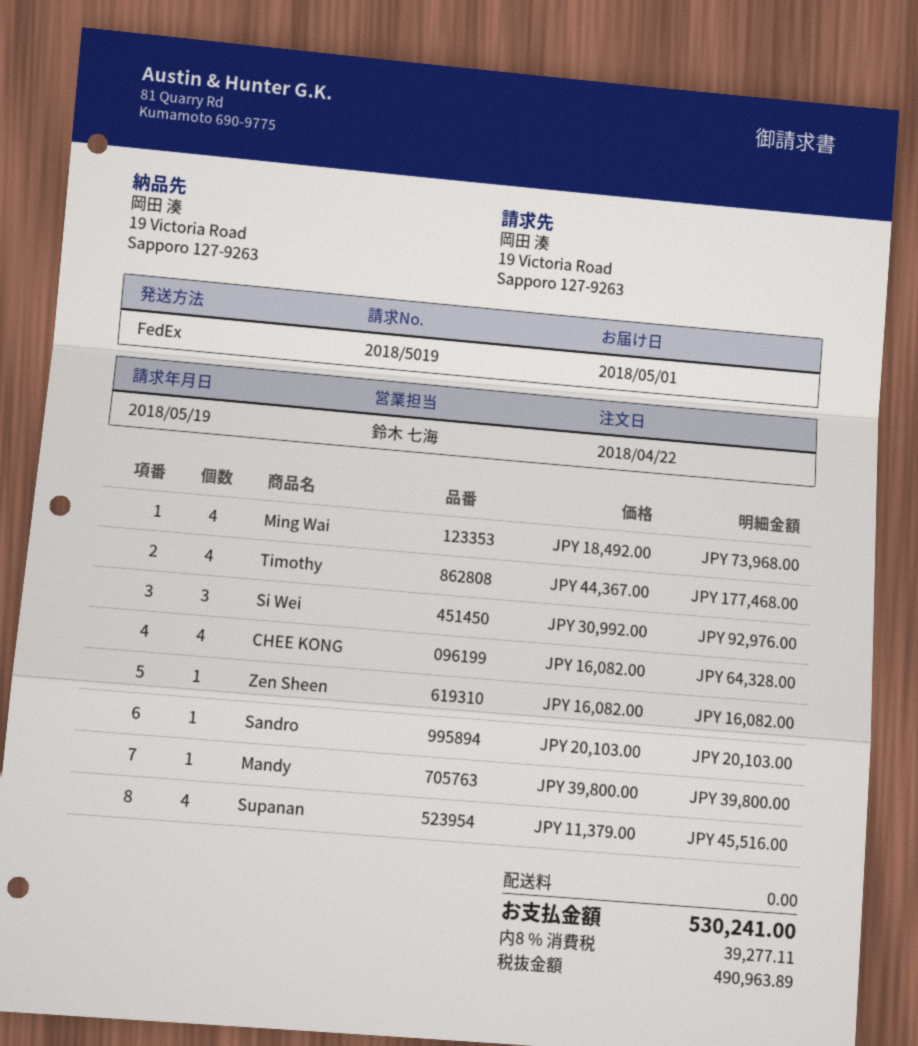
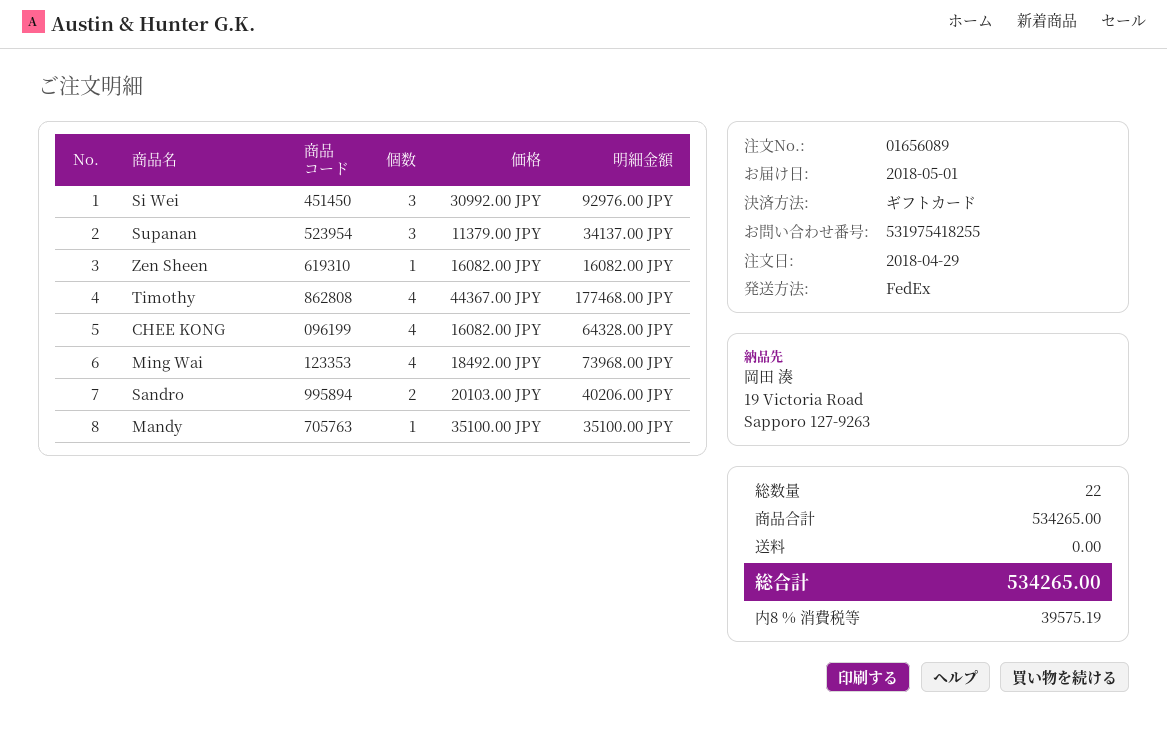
order date: 2018-04-22 -> 2018-04-29
Sandro: 1 x 20103.00 = 20103.00 -> 2 x 20103.00 = 40206.00
Mandy: 1 x 39800.00 = 39800.00 -> 1 x 35100.00 = 35100.00
Supanan: 4 x 11379.00 = 45516.00 -> 3 x 11379.00 = 34137.00
tax: 8% = 39277.11 -> 8% = 39575.19
total: 530241.00 -> 534265.00

